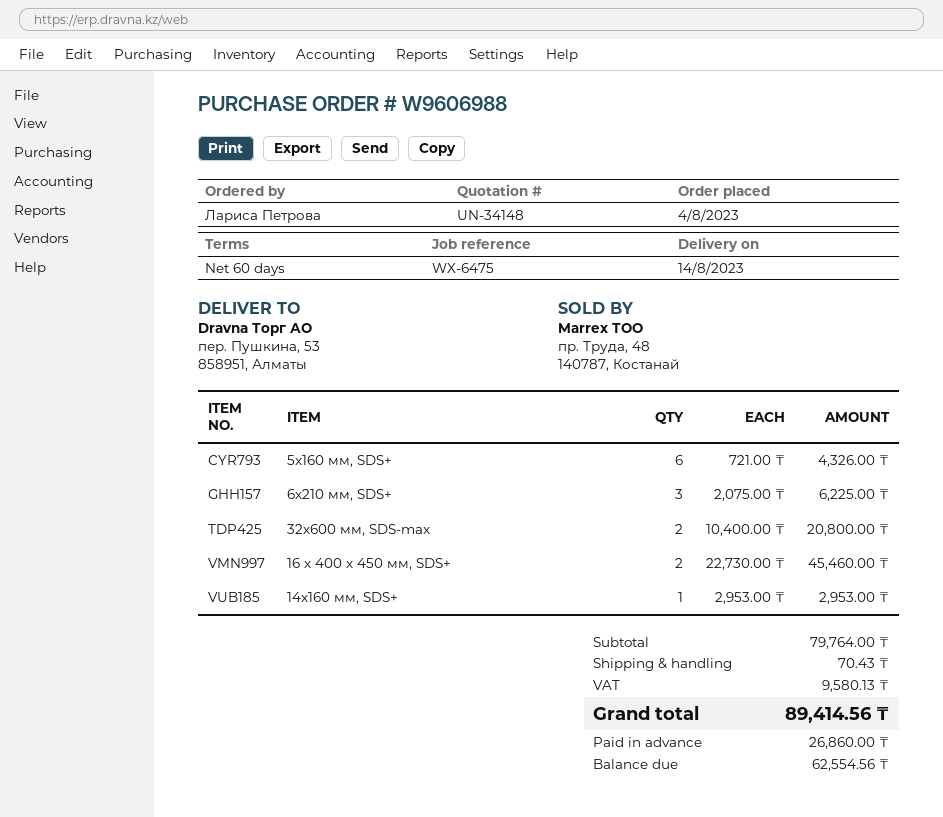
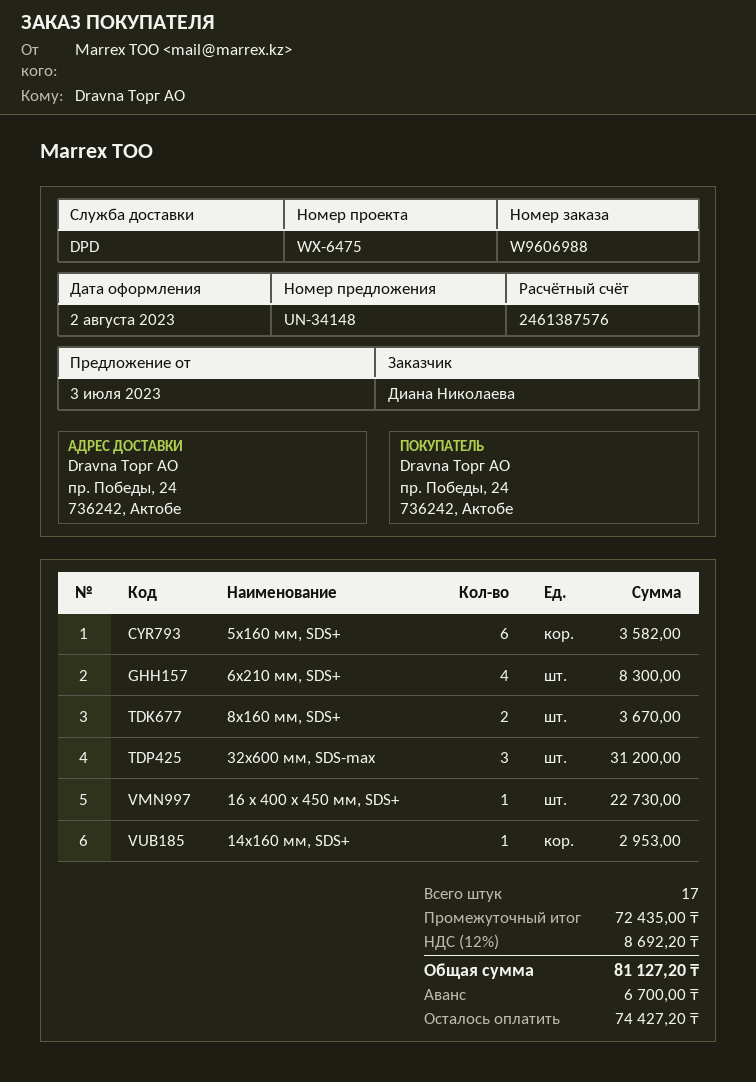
order date: 2023-08-04 -> 2023-08-02
ordered by: Лариса Петрова -> Диана Николаева
ship to: пер. Пушкина, 53, 858951, Алматы -> пр. Победы, 24, 736242, Актобе
5x160 мм, SDS+: 6 for 4326.00 -> 6 for 3582.00
6x210 мм, SDS+: 3 for 6225.00 -> 4 for 8300.00
32х600 мм, SDS-max: 2 for 20800.00 -> 3 for 31200.00
16 x 400 x 450 мм, SDS+: 2 for 45460.00 -> 1 for 22730.00
8x160 мм, SDS+: none -> 2 for 3670.00
subtotal: 79764.00 -> 72435.00
shipping: 70.43 -> none
tax: 9580.13 -> 8692.20
total: 89414.56 -> 81127.20
deposit: 26860.00 -> 6700.00
balance: 62554.56 -> 74427.20

